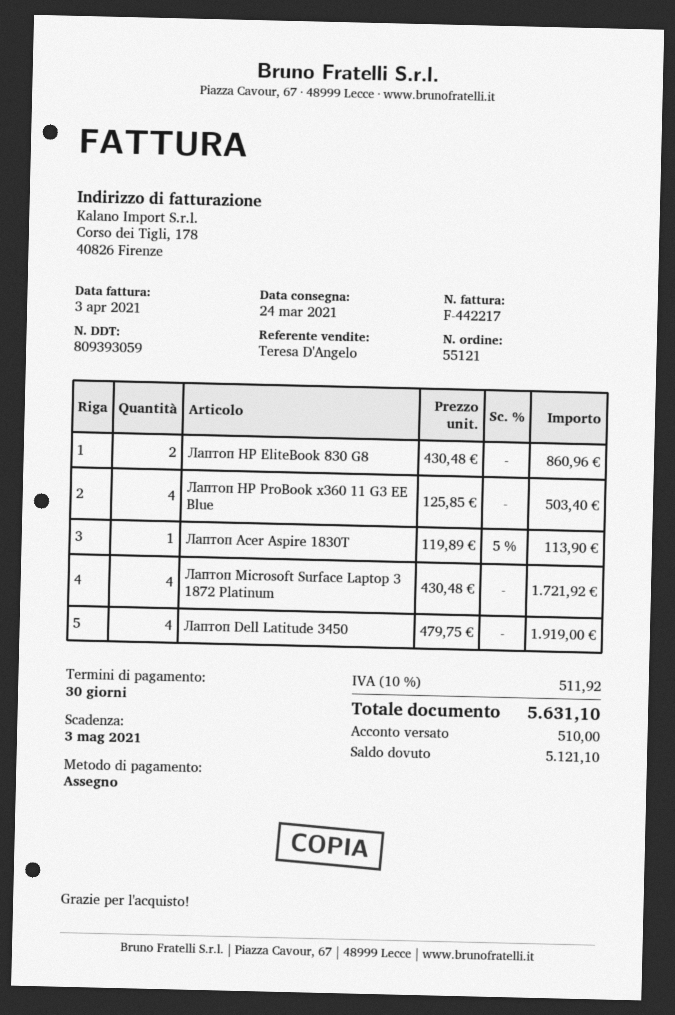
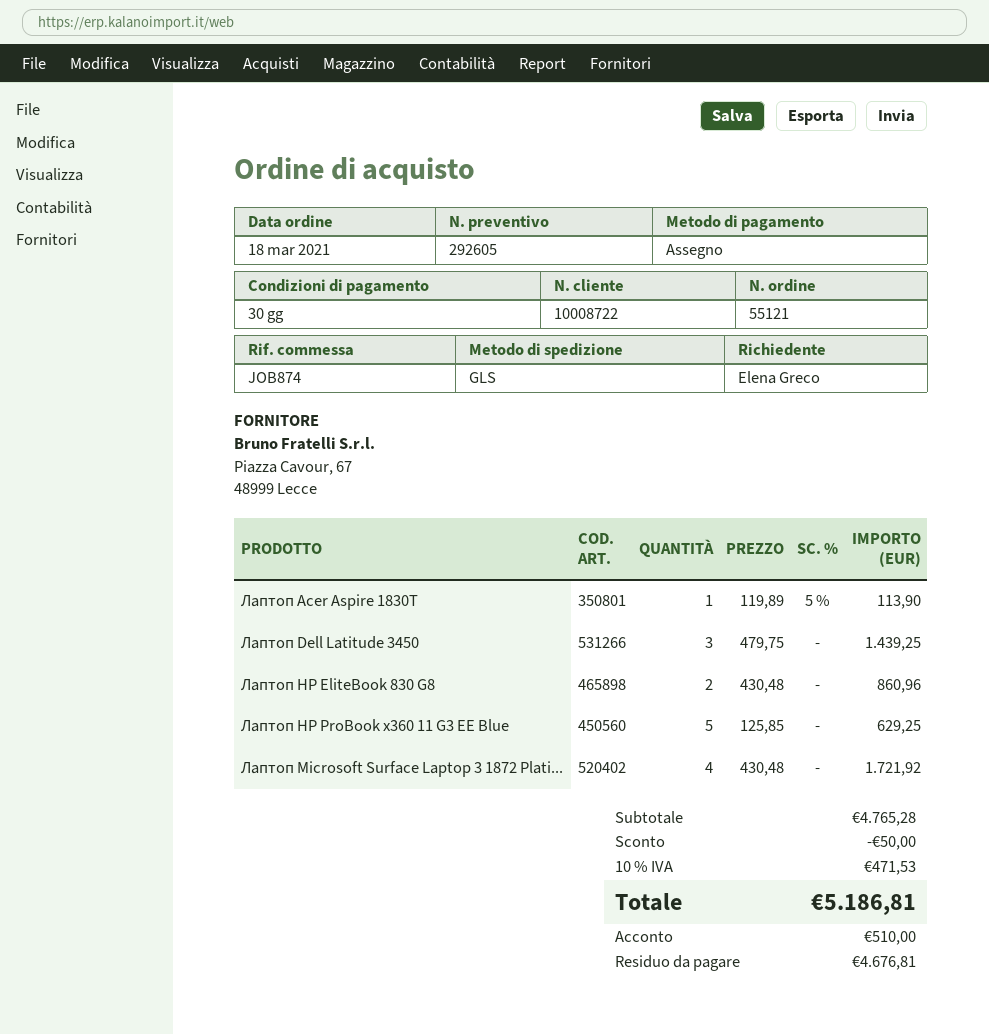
Лаптоп HP ProBook x360 11 G3 EE Blue: 4 x 125.85 = 503.40 -> 5 x 125.85 = 629.25
Лаптоп Dell Latitude 3450: 4 x 479.75 = 1919.00 -> 3 x 479.75 = 1439.25
discount: none -> 50.00
tax: 10% = 511.92 -> 10% = 471.53
total: 5631.10 -> 5186.81
balance: 5121.10 -> 4676.81

